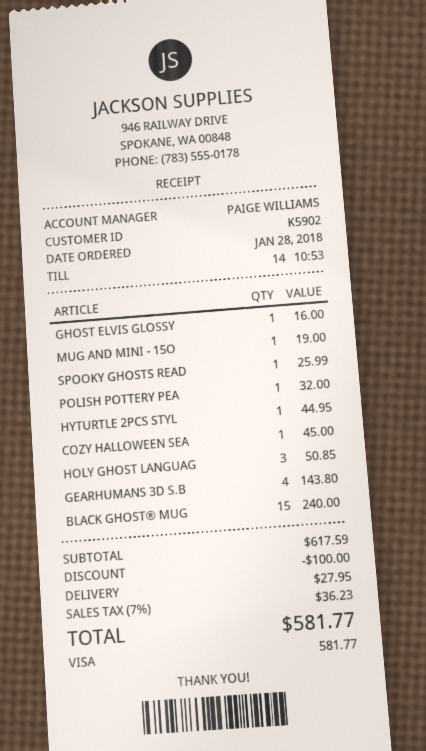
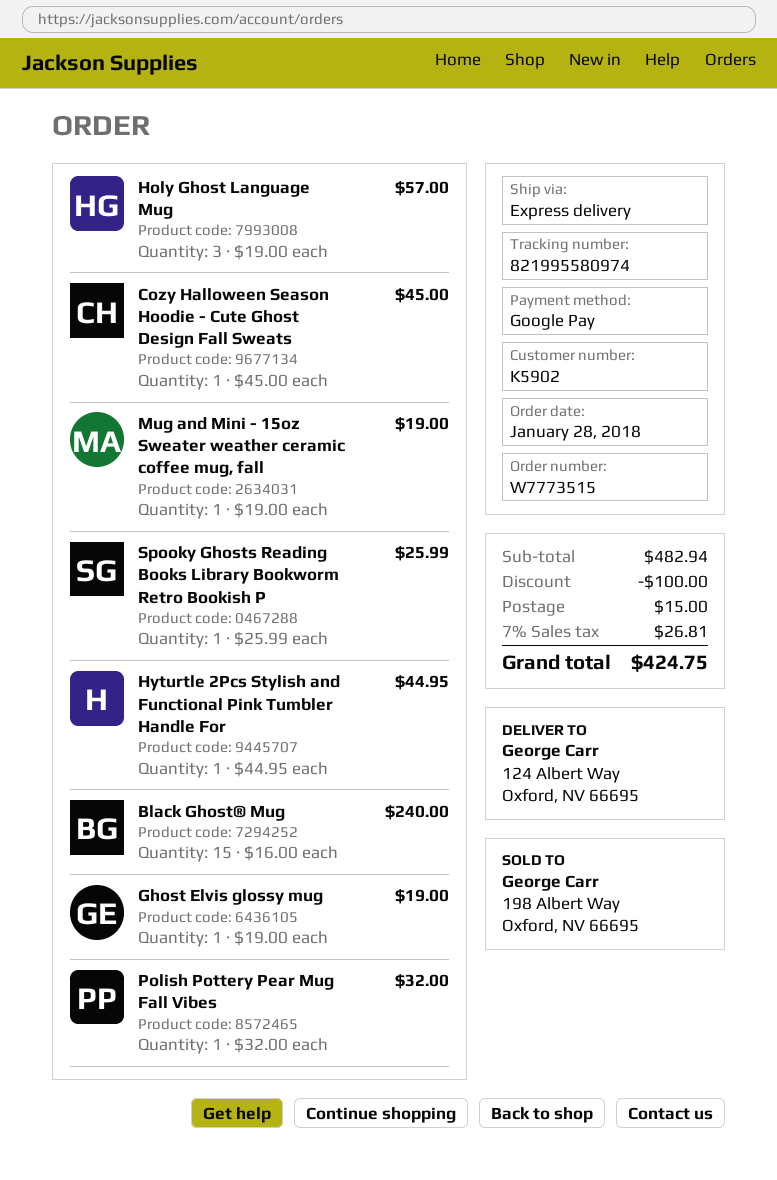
payment method: Visa -> Google Pay
GHOST ELVIS GLOSSY: 1 for 16.00 -> 1 for 19.00
HOLY GHOST LANGUAG: 3 for 50.85 -> 3 for 57.00
GEARHUMANS 3D S.B: 4 for 143.80 -> none
subtotal: 617.59 -> 482.94
shipping: 27.95 -> 15.00
tax: 7% = 36.23 -> 7% = 26.81
total: 581.77 -> 424.75

